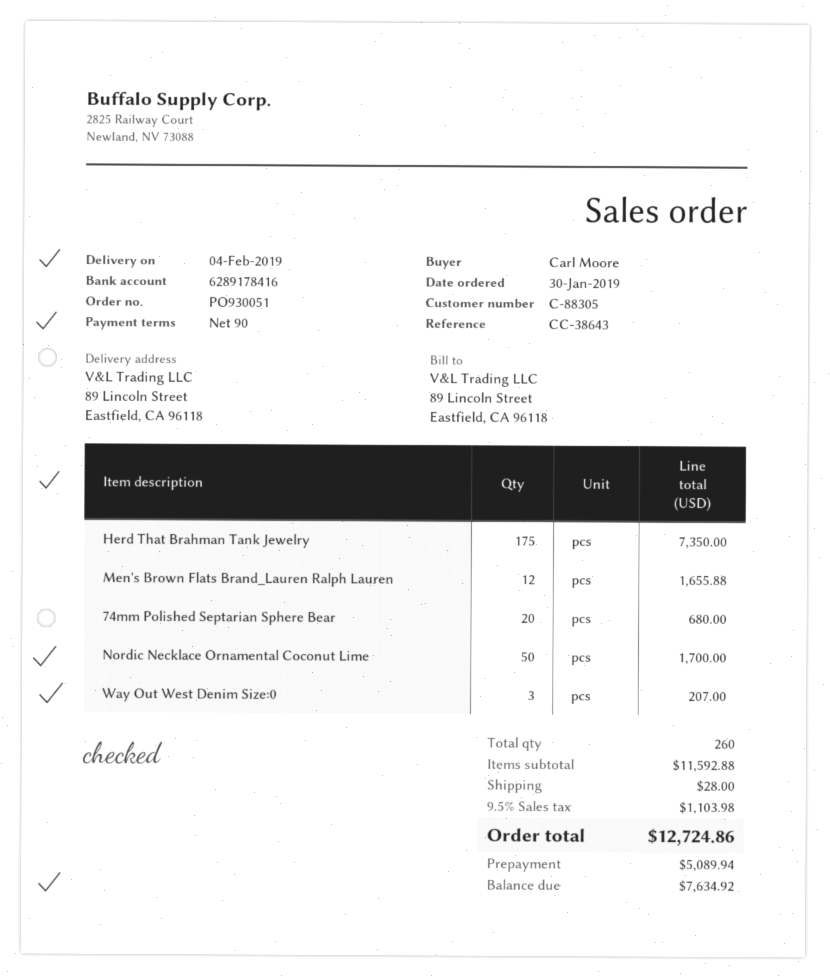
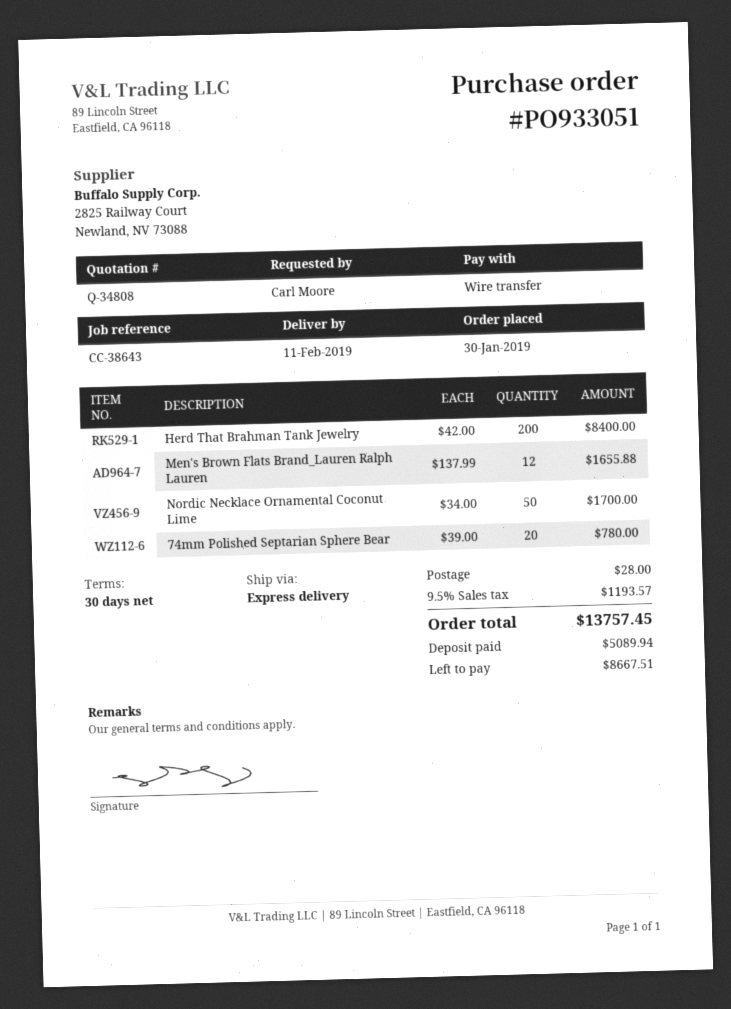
order number: PO930051 -> PO933051
delivery date: 2019-02-04 -> 2019-02-11
payment terms: 90 days -> 30 days
Herd That Brahman Tank Jewelry: 175 for 7350.00 -> 200 for 8400.00
74mm Polished Septarian Sphere Bear: 20 for 680.00 -> 20 for 780.00
Way Out West Denim Size:0: 3 for 207.00 -> none
tax: 9.5% = 1103.98 -> 9.5% = 1193.57
total: 12724.86 -> 13757.45
balance: 7634.92 -> 8667.51

